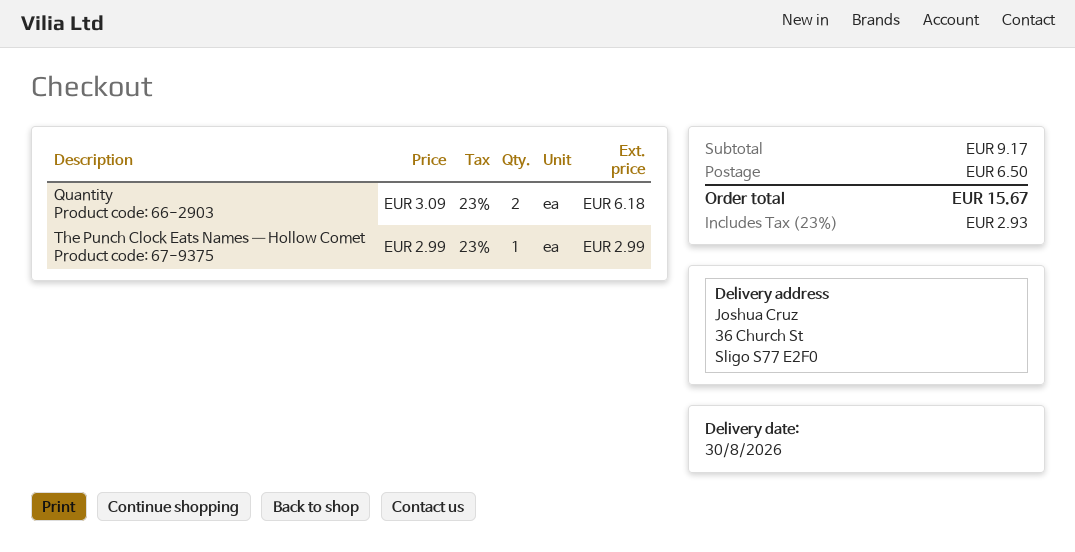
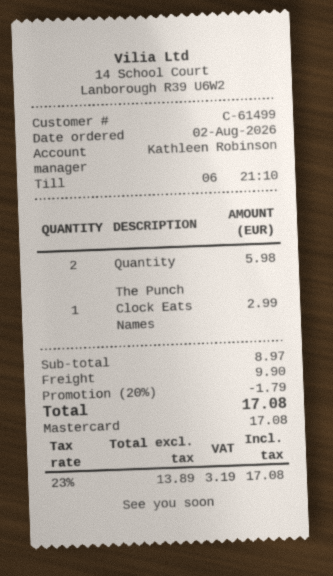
Quantity: 2 for 6.18 -> 2 for 5.98
subtotal: 9.17 -> 8.97
discount: none -> 20% = 1.79
shipping: 6.50 -> 9.90
tax: 23% = 2.93 -> 23% = 3.19
total: 15.67 -> 17.08

